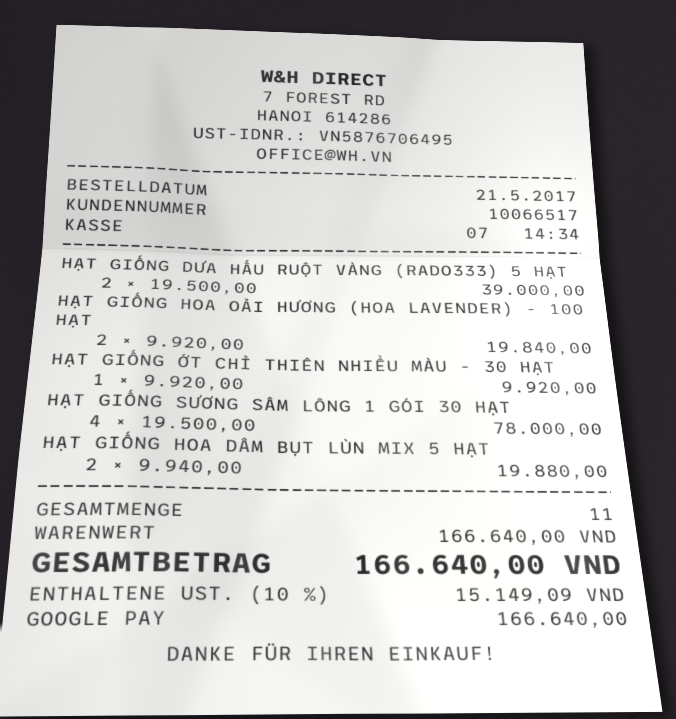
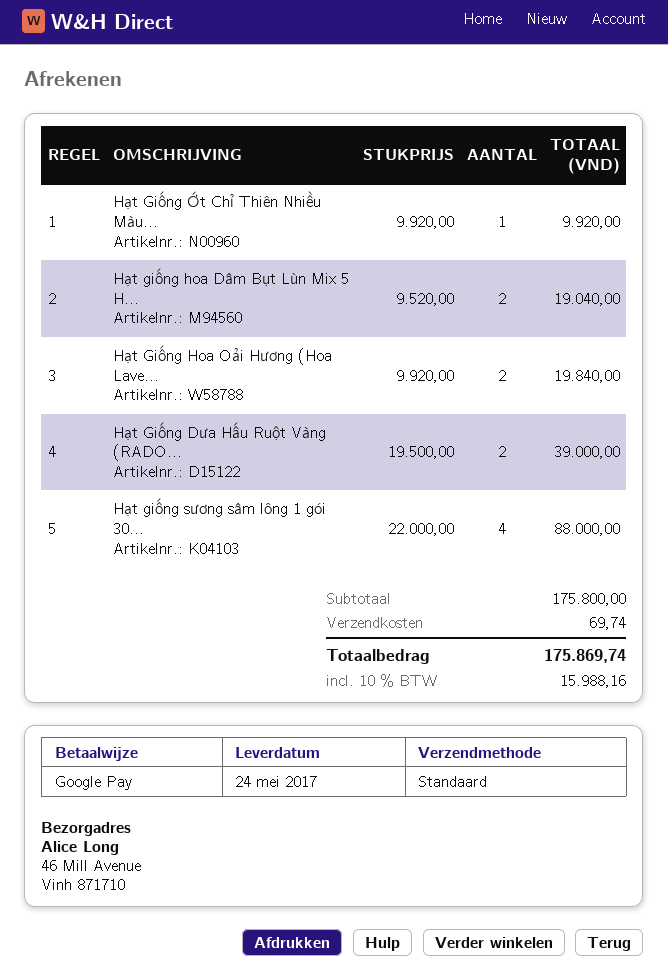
HẠT GIỐNG SƯƠNG SÂM LÔNG 1 GÓI 30 HẠT: 4 x 19500.00 = 78000.00 -> 4 x 22000.00 = 88000.00
HẠT GIỐNG HOA DÂM BỤT LÙN MIX 5 HẠT: 2 x 9940.00 = 19880.00 -> 2 x 9520.00 = 19040.00
subtotal: 166640.00 -> 175800.00
shipping: none -> 69.74
tax: 10% = 15149.09 -> 10% = 15988.16
total: 166640.00 -> 175869.74

